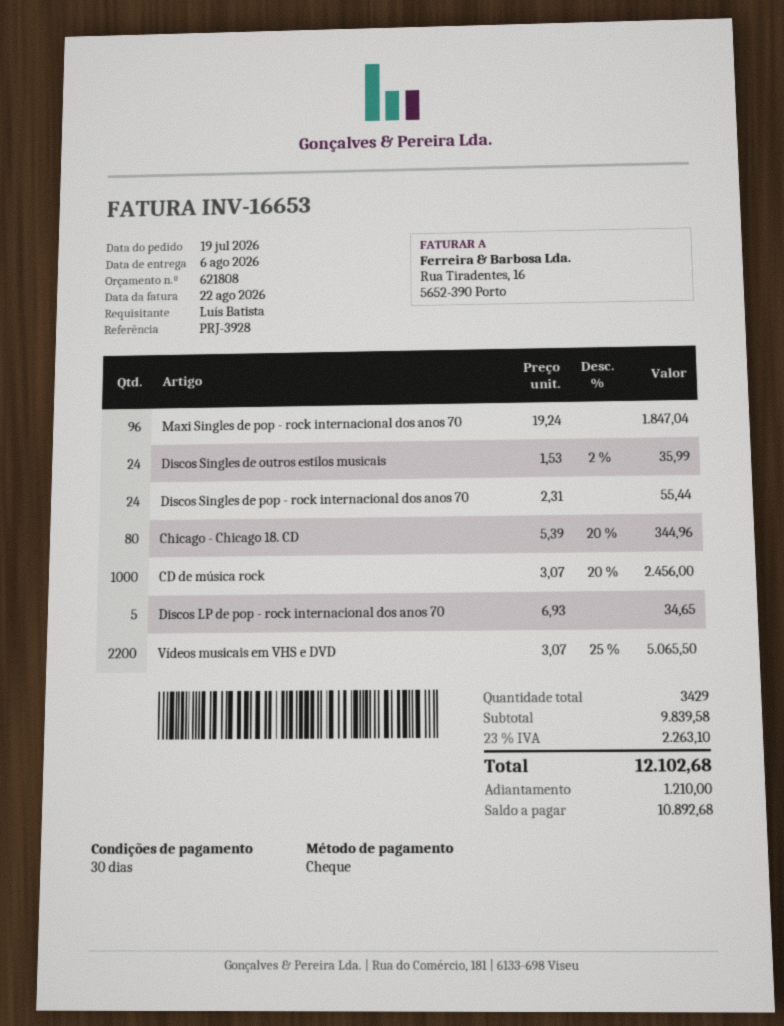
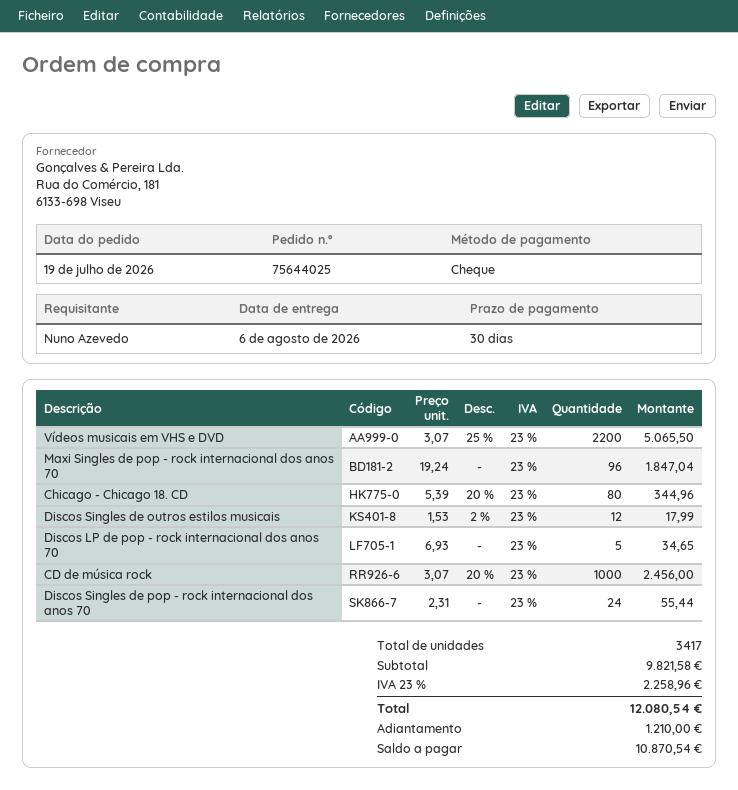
ordered by: Luís Batista -> Nuno Azevedo
Discos Singles de outros estilos musicais: 24 x 1.53 - 2% = 35.99 -> 12 x 1.53 - 2% = 17.99
total quantity: 3429 -> 3417
subtotal: 9839.58 -> 9821.58
tax: 23% = 2263.10 -> 23% = 2258.96
total: 12102.68 -> 12080.54
balance: 10892.68 -> 10870.54

